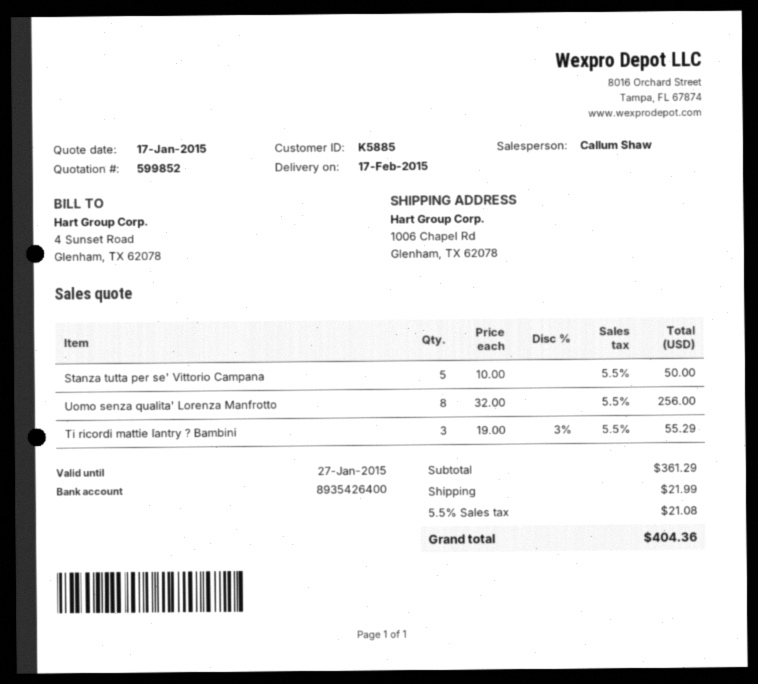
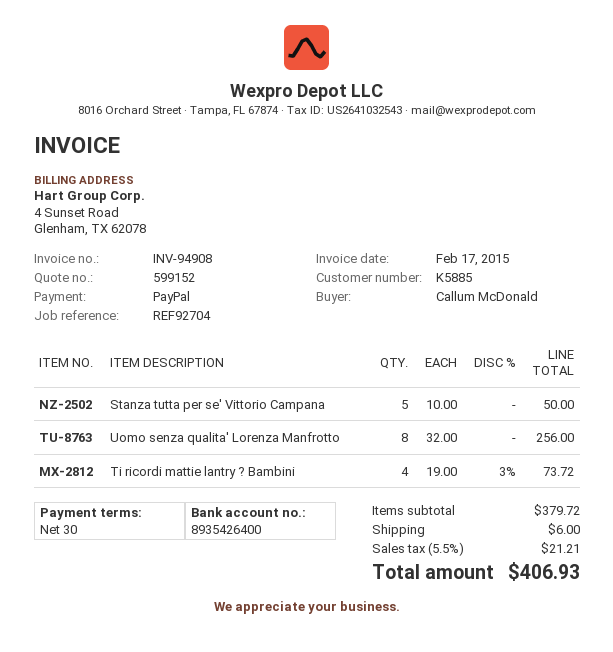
quote number: 599852 -> 599152
Ti ricordi mattie lantry ? Bambini: 3 x 19.00 - 3% = 55.29 -> 4 x 19.00 - 3% = 73.72
subtotal: 361.29 -> 379.72
shipping: 21.99 -> 6.00
tax: 5.5% = 21.08 -> 5.5% = 21.21
total: 404.36 -> 406.93

